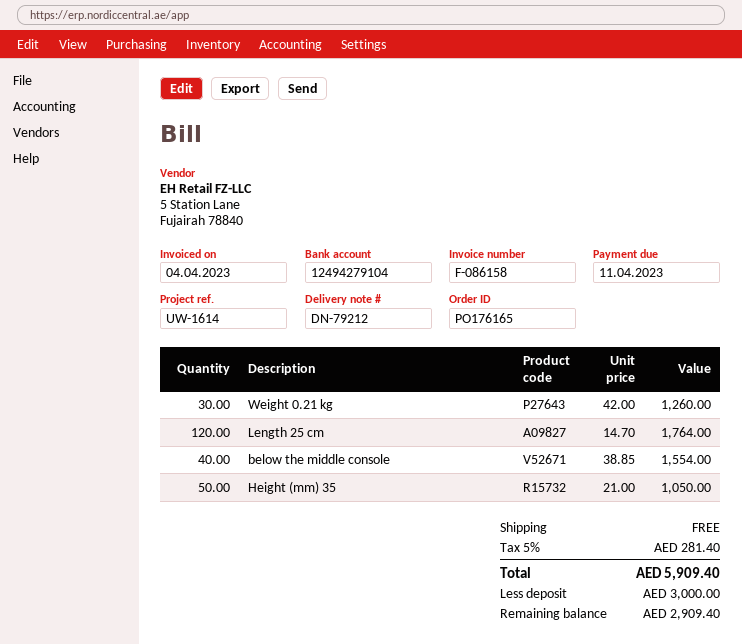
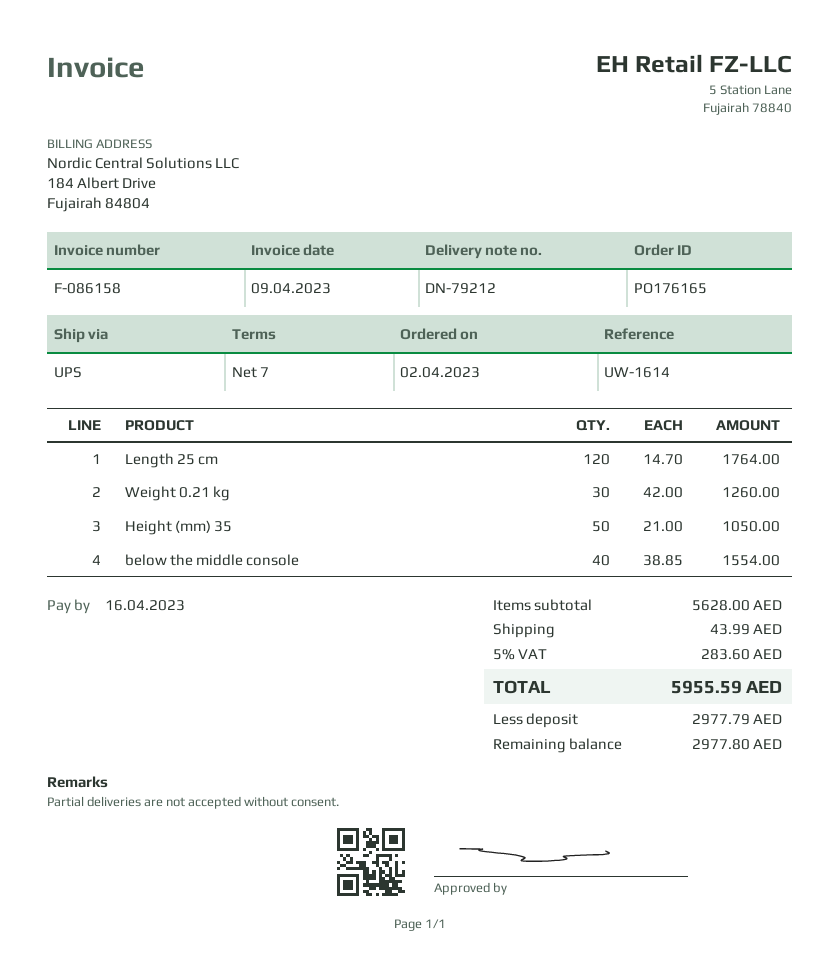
invoice date: 2023-04-04 -> 2023-04-09
due date: 2023-04-11 -> 2023-04-16
shipping: 0.00 -> 43.99
tax: 5% = 281.40 -> 5% = 283.60
total: 5909.40 -> 5955.59
deposit: 3000.00 -> 2977.79
balance: 2909.40 -> 2977.80

